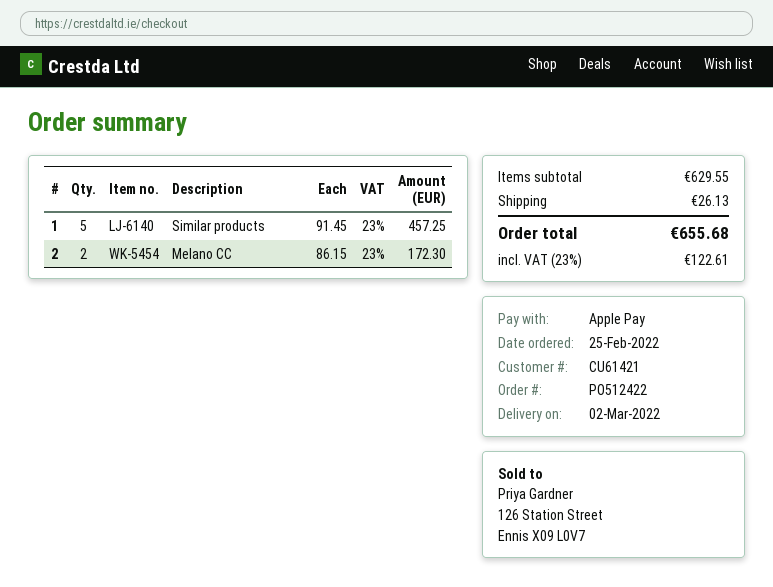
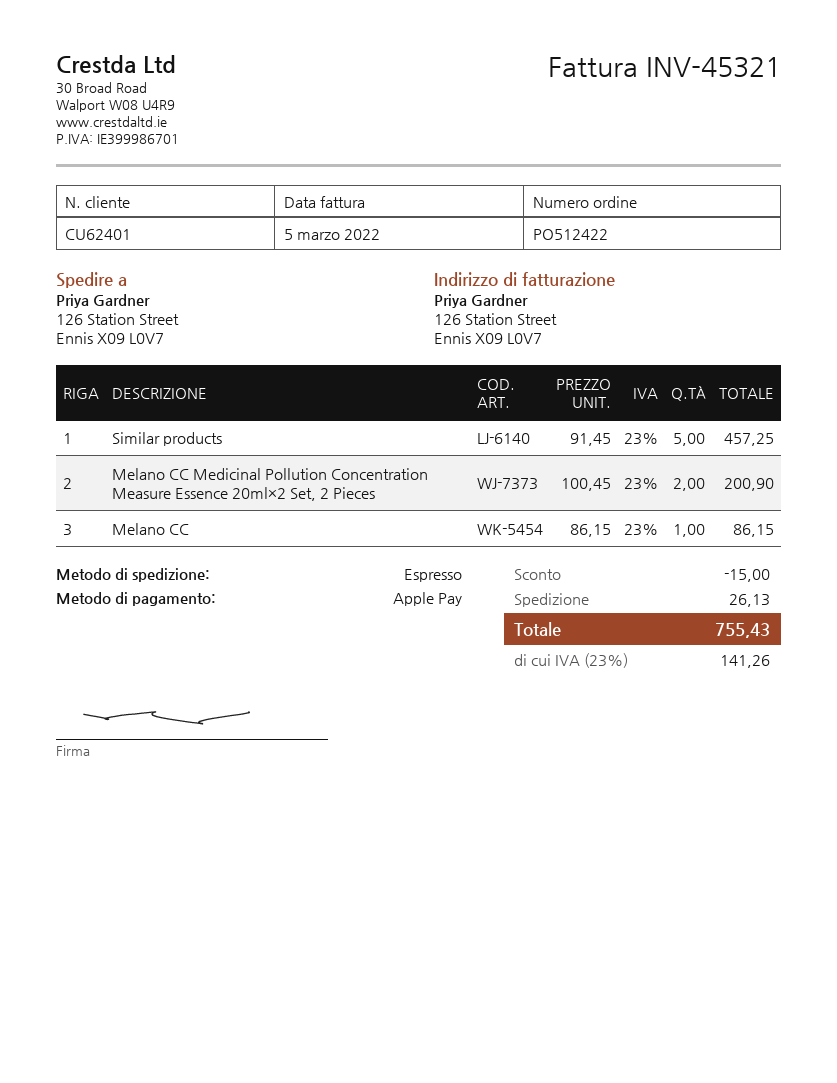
customer number: CU61421 -> CU62401
Melano CC: 2 x 86.15 = 172.30 -> 1 x 86.15 = 86.15
Melano CC Medicinal Pollution Concentration Measure Essence 20ml×2 Set, 2 Pieces: none -> 2 x 100.45 = 200.90
discount: none -> 15.00
tax: 23% = 122.61 -> 23% = 141.26
total: 655.68 -> 755.43

